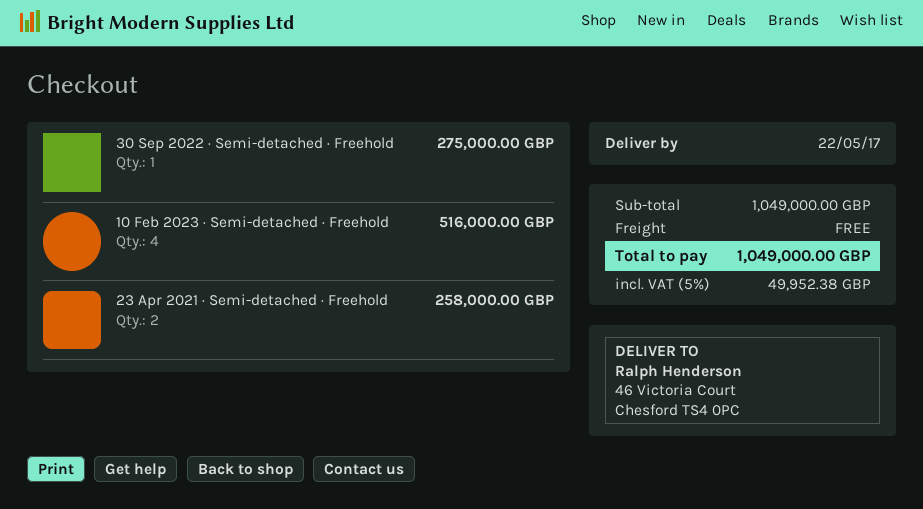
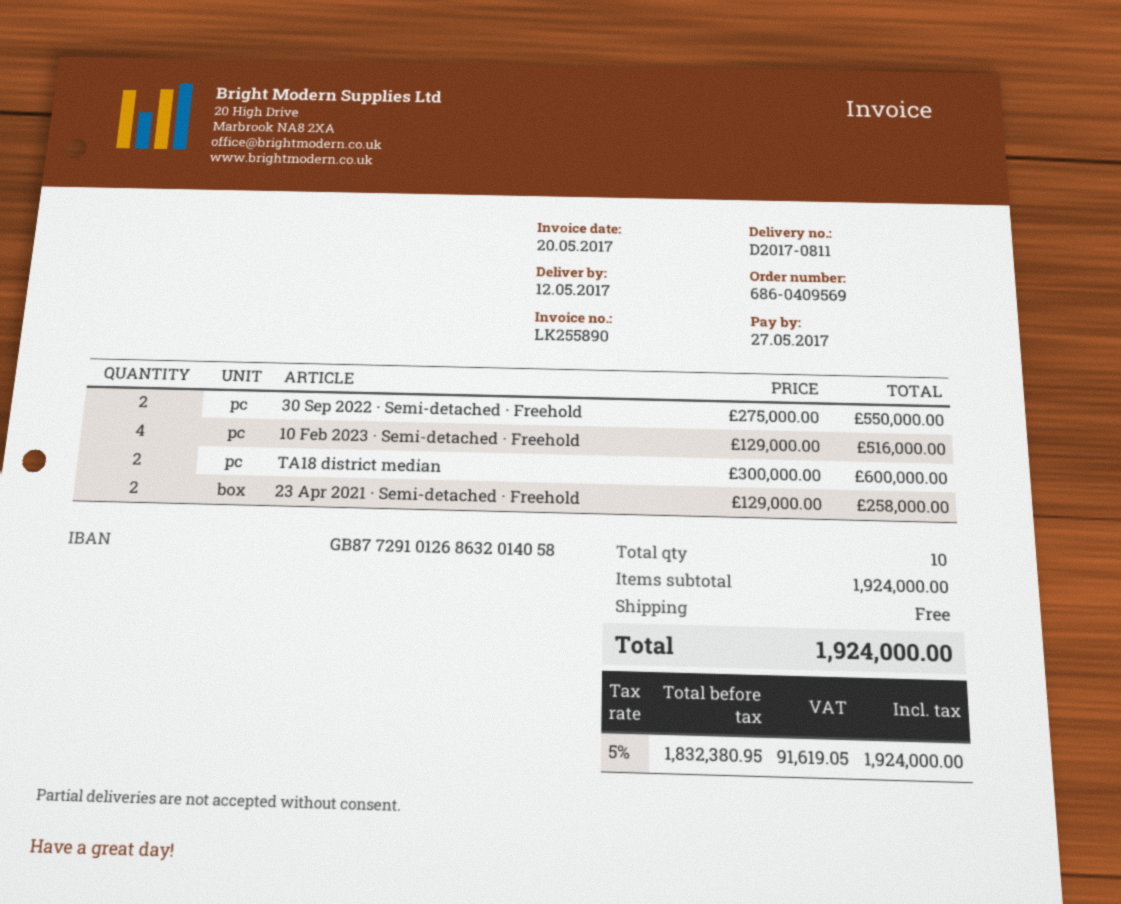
delivery date: 2017-05-22 -> 2017-05-12
30 Sep 2022 · Semi-detached · Freehold: 1 for 275000.00 -> 2 for 550000.00
TA18 district median: none -> 2 for 600000.00
subtotal: 1049000.00 -> 1924000.00
tax: 5% = 49952.38 -> 5% = 91619.05
total: 1049000.00 -> 1924000.00

